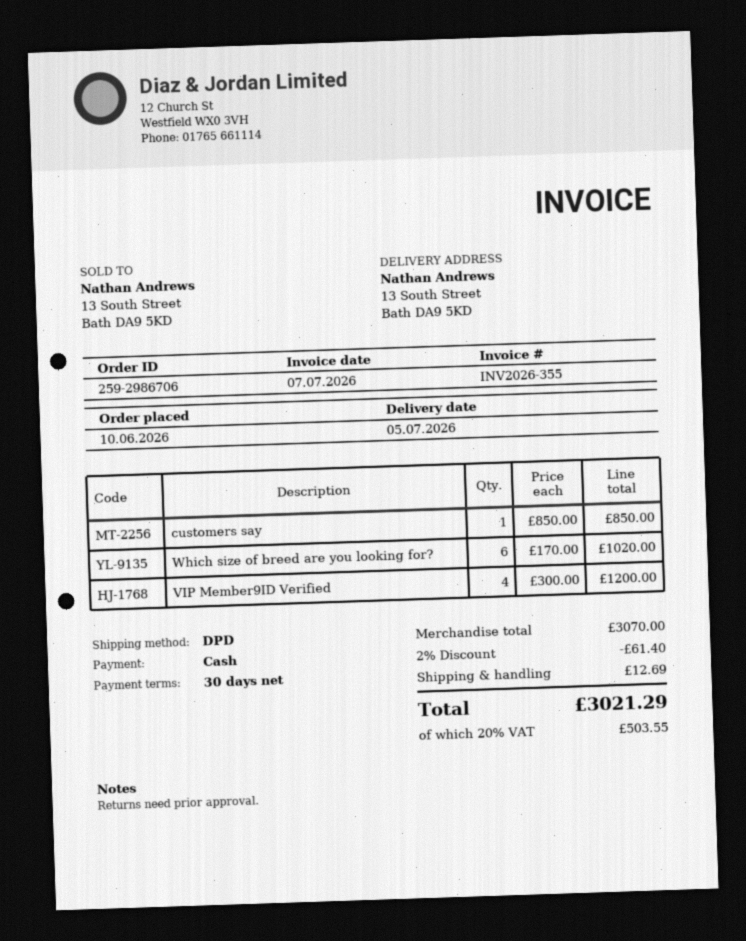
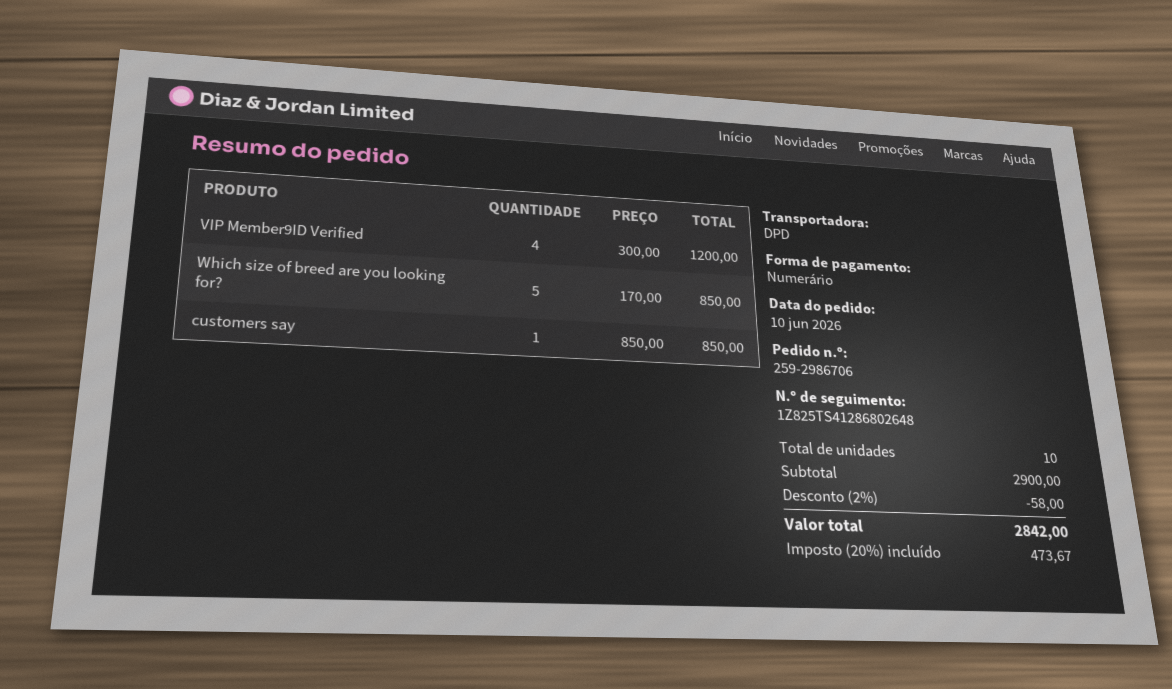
Which size of breed are you looking for?: 6 x 170.00 = 1020.00 -> 5 x 170.00 = 850.00
subtotal: 3070.00 -> 2900.00
discount: 2% = 61.40 -> 2% = 58.00
shipping: 12.69 -> none
tax: 20% = 503.55 -> 20% = 473.67
total: 3021.29 -> 2842.00

